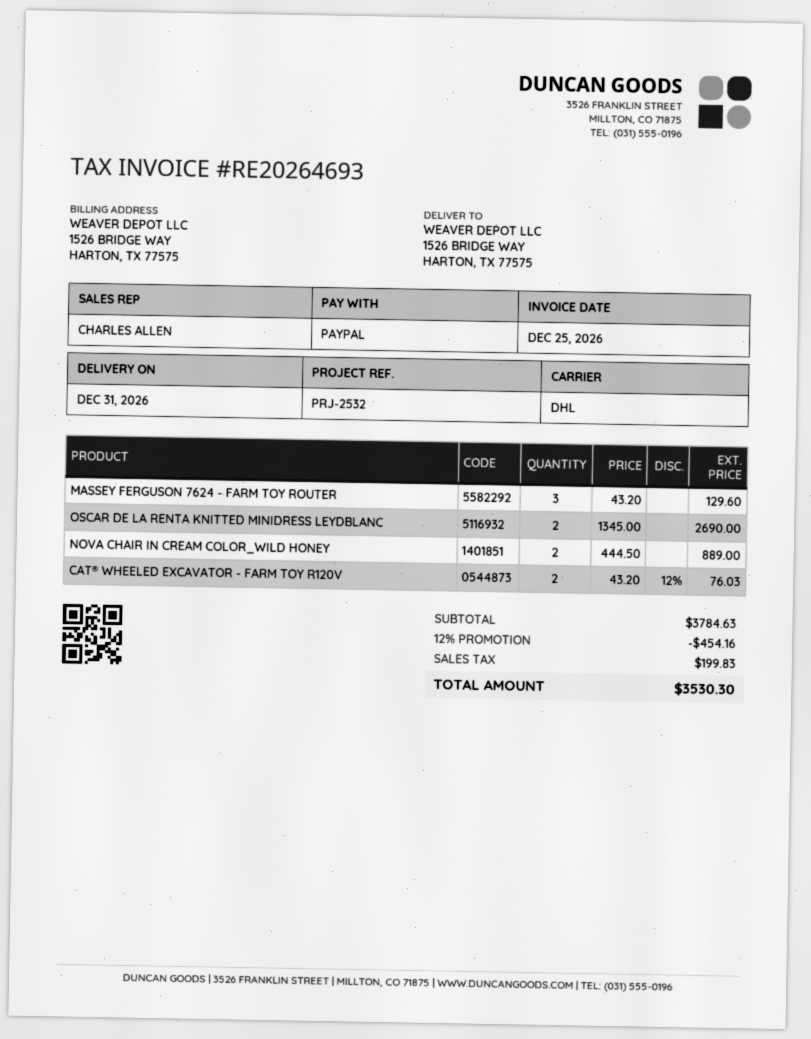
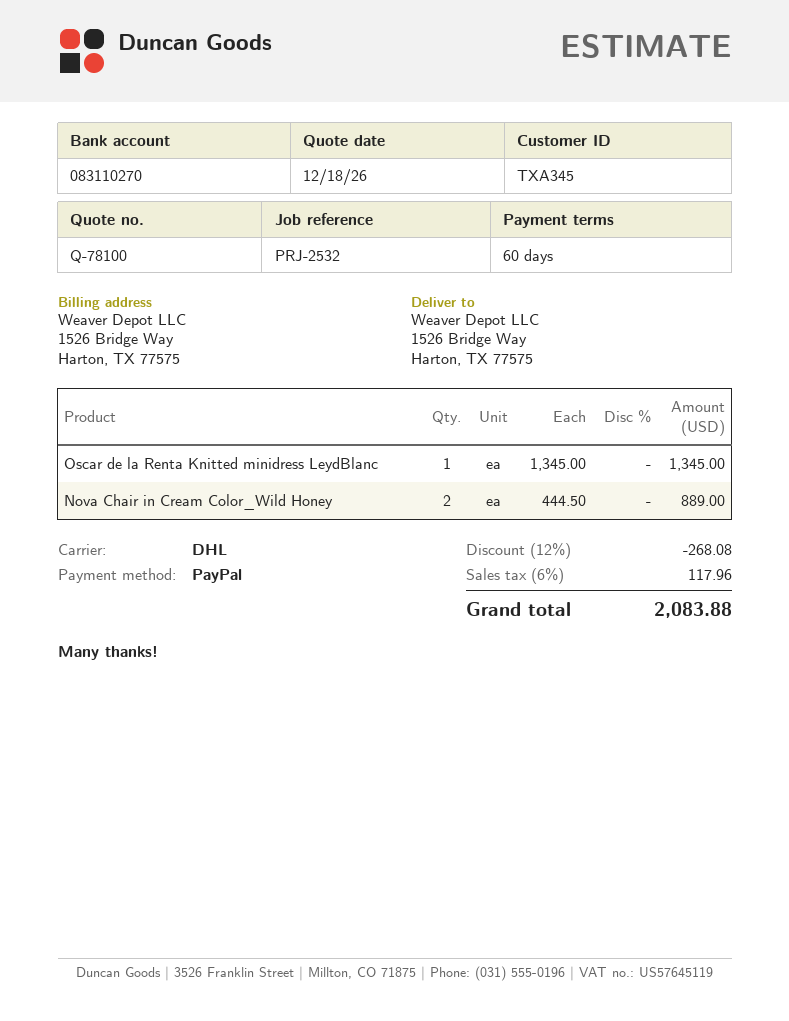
MASSEY FERGUSON 7624 - FARM TOY ROUTER: 3 x 43.20 = 129.60 -> none
OSCAR DE LA RENTA KNITTED MINIDRESS LEYDBLANC: 2 x 1345.00 = 2690.00 -> 1 x 1345.00 = 1345.00
CAT® WHEELED EXCAVATOR - FARM TOY R120V: 2 x 43.20 - 12% = 76.03 -> none
discount: 12% = 454.16 -> 12% = 268.08
tax: 199.83 -> 117.96
total: 3530.30 -> 2083.88

